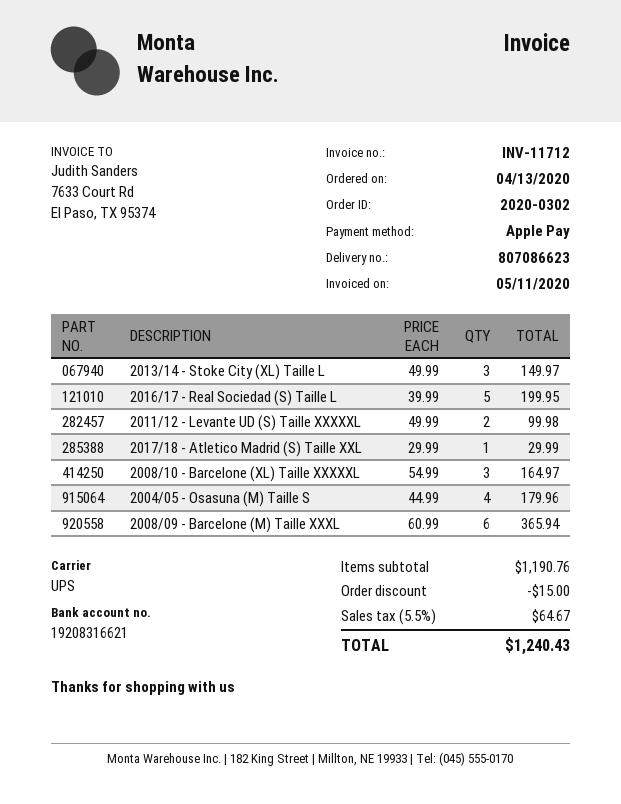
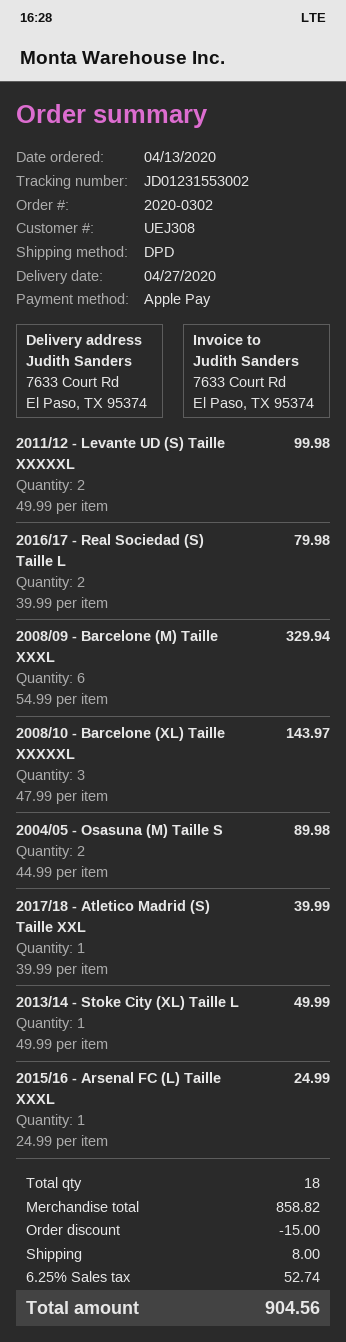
shipping method: UPS -> DPD
2013/14 - Stoke City (XL) Taille L: 3 x 49.99 = 149.97 -> 1 x 49.99 = 49.99
2016/17 - Real Sociedad (S) Taille L: 5 x 39.99 = 199.95 -> 2 x 39.99 = 79.98
2017/18 - Atletico Madrid (S) Taille XXL: 1 x 29.99 = 29.99 -> 1 x 39.99 = 39.99
2008/10 - Barcelone (XL) Taille XXXXXL: 3 x 54.99 = 164.97 -> 3 x 47.99 = 143.97
2004/05 - Osasuna (M) Taille S: 4 x 44.99 = 179.96 -> 2 x 44.99 = 89.98
2008/09 - Barcelone (M) Taille XXXL: 6 x 60.99 = 365.94 -> 6 x 54.99 = 329.94
2015/16 - Arsenal FC (L) Taille XXXL: none -> 1 x 24.99 = 24.99
subtotal: 1190.76 -> 858.82
shipping: none -> 8.00
tax: 5.5% = 64.67 -> 6.25% = 52.74
total: 1240.43 -> 904.56

